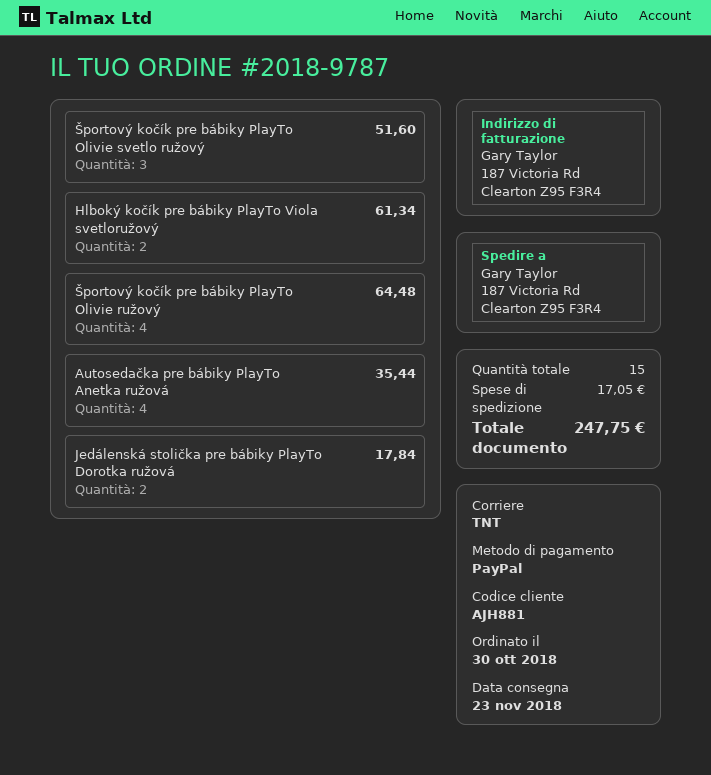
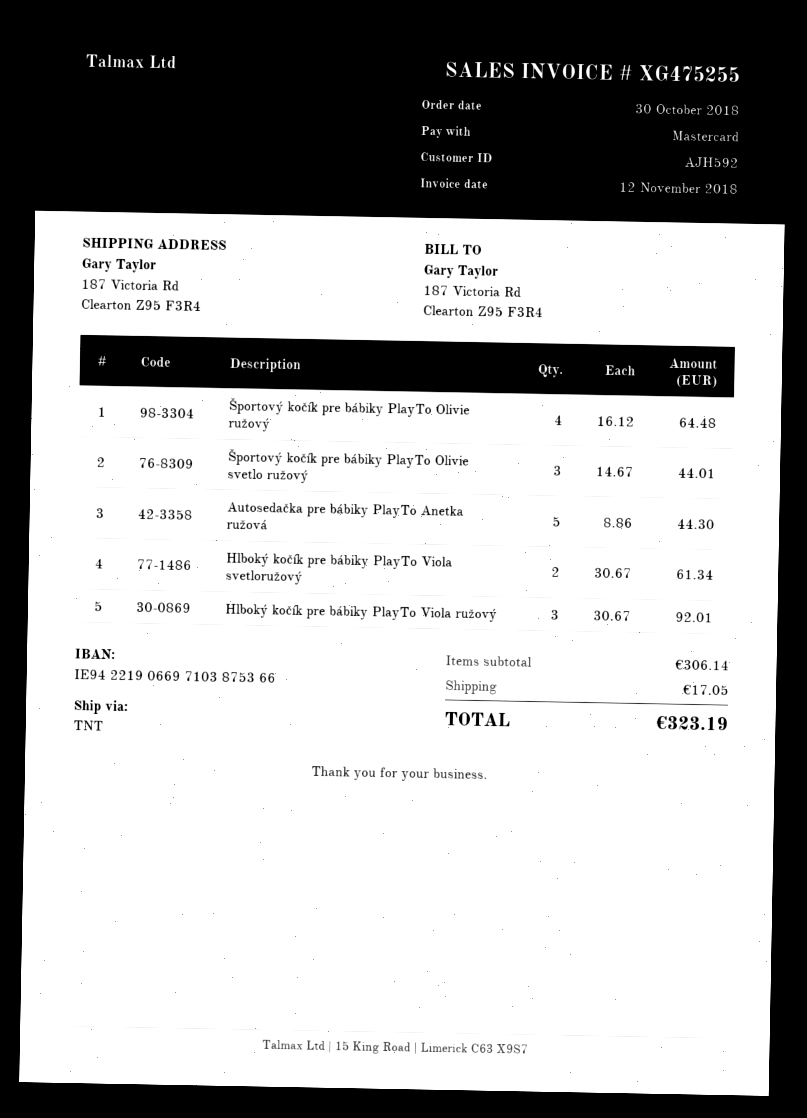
customer number: AJH881 -> AJH592
payment method: PayPal -> Mastercard
Športový kočík pre bábiky PlayTo Olivie svetlo ružový: 3 for 51.60 -> 3 for 44.01
Autosedačka pre bábiky PlayTo Anetka ružová: 4 for 35.44 -> 5 for 44.30
Jedálenská stolička pre bábiky PlayTo Dorotka ružová: 2 for 17.84 -> none
Hlboký kočík pre bábiky PlayTo Viola ružový: none -> 3 for 92.01
total: 247.75 -> 323.19

